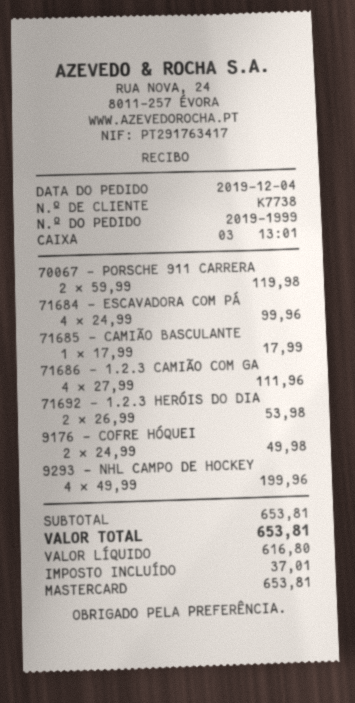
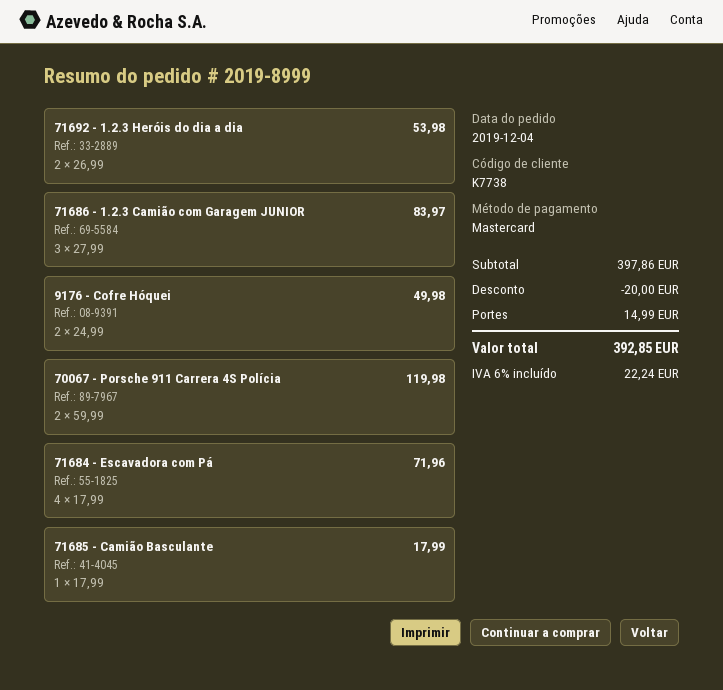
order number: 2019-1999 -> 2019-8999
71684 - ESCAVADORA COM PÁ: 4 x 24.99 = 99.96 -> 4 x 17.99 = 71.96
71686 - 1.2.3 CAMIÃO COM GA: 4 x 27.99 = 111.96 -> 3 x 27.99 = 83.97
9293 - NHL CAMPO DE HOCKEY: 4 x 49.99 = 199.96 -> none
subtotal: 653.81 -> 397.86
discount: none -> 20.00
shipping: none -> 14.99
tax: 37.01 -> 22.24
total: 653.81 -> 392.85

